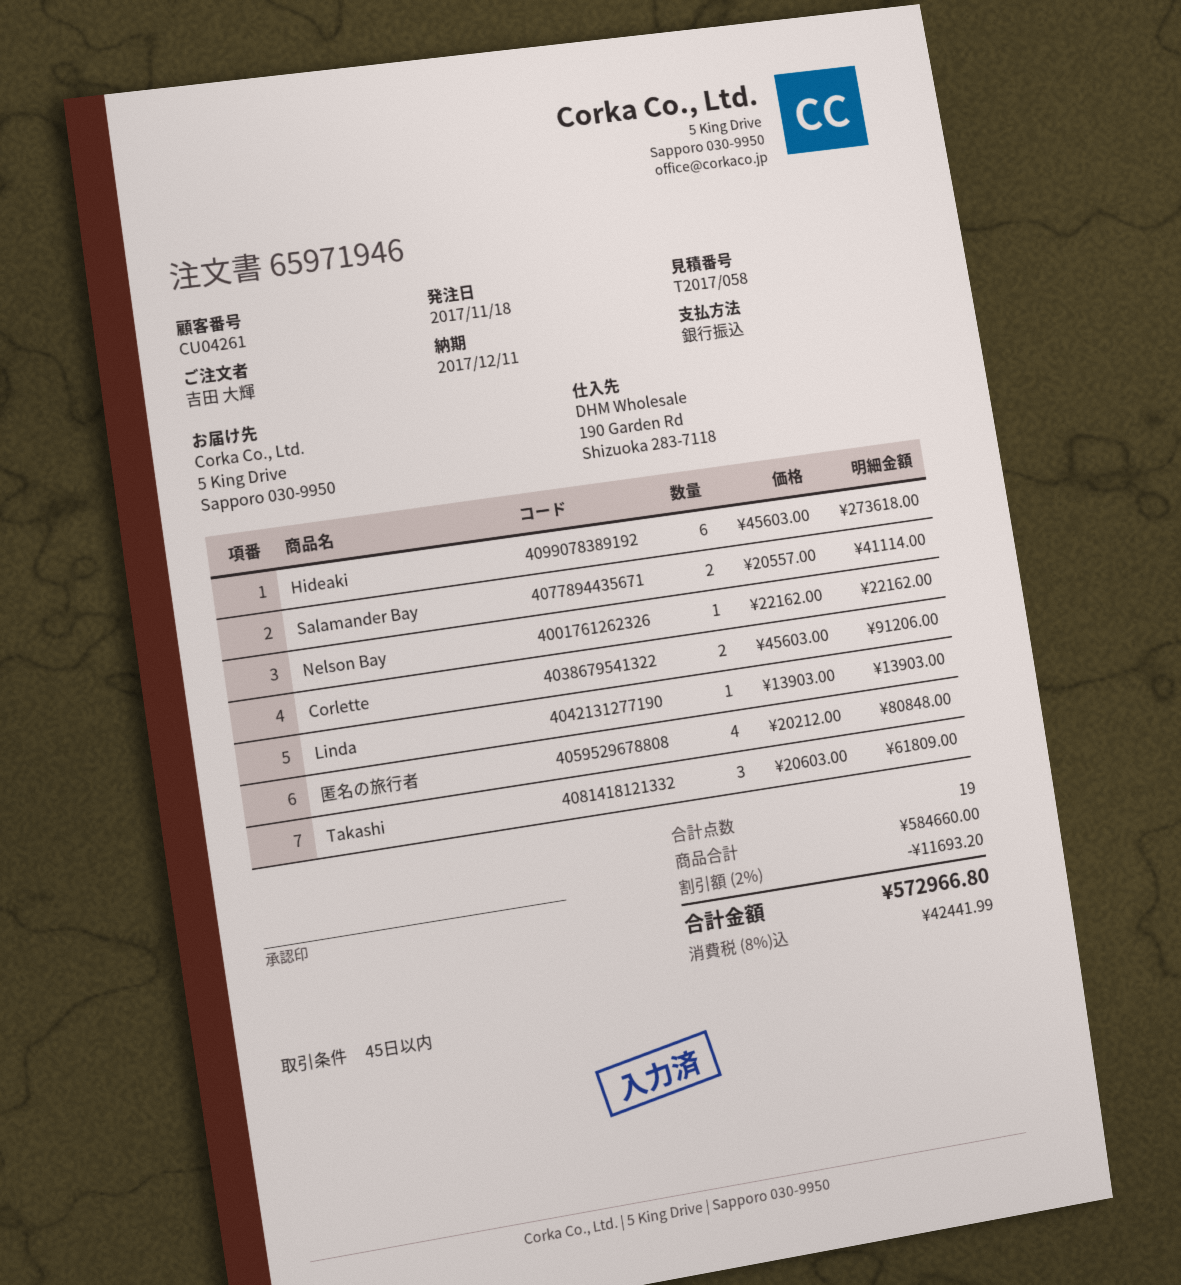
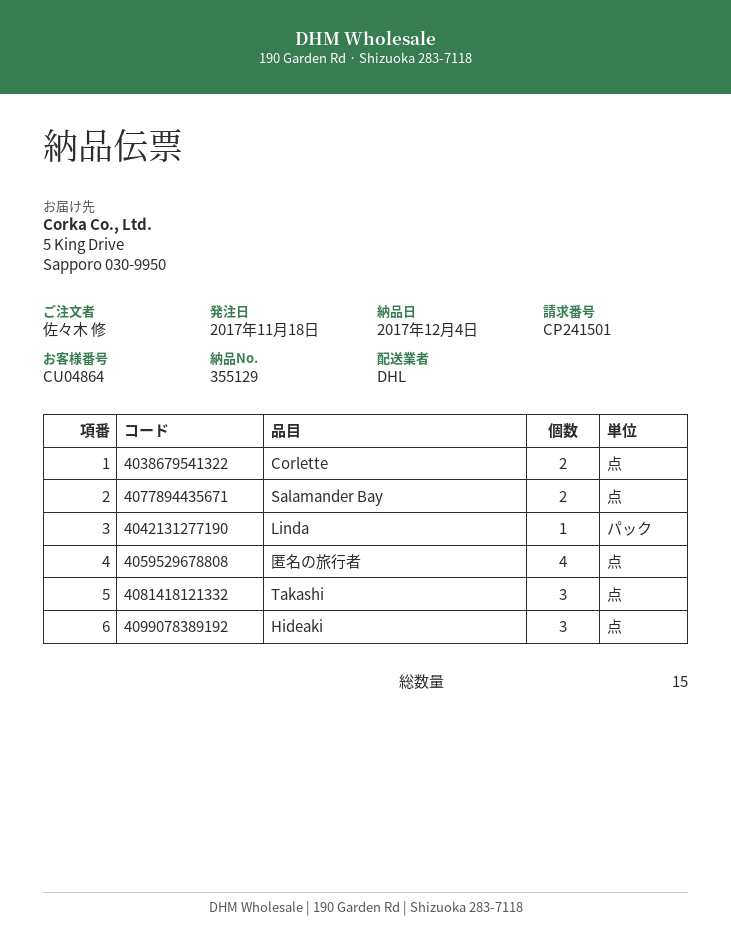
delivery date: 2017-12-11 -> 2017-12-04
customer number: CU04261 -> CU04864
ordered by: 吉田 大輝 -> 佐々木 修
Hideaki: 6 -> 3
Nelson Bay: 1 -> none
total quantity: 19 -> 15

